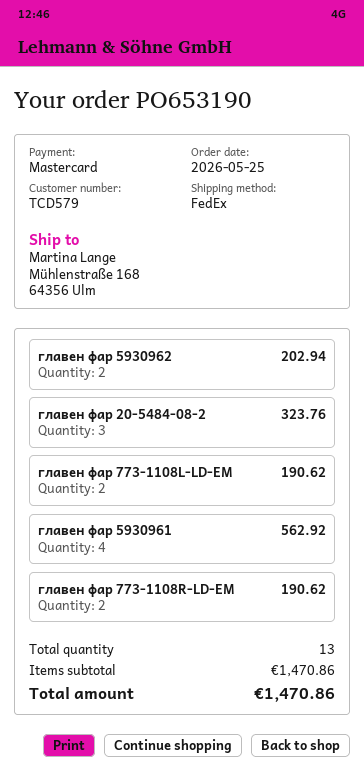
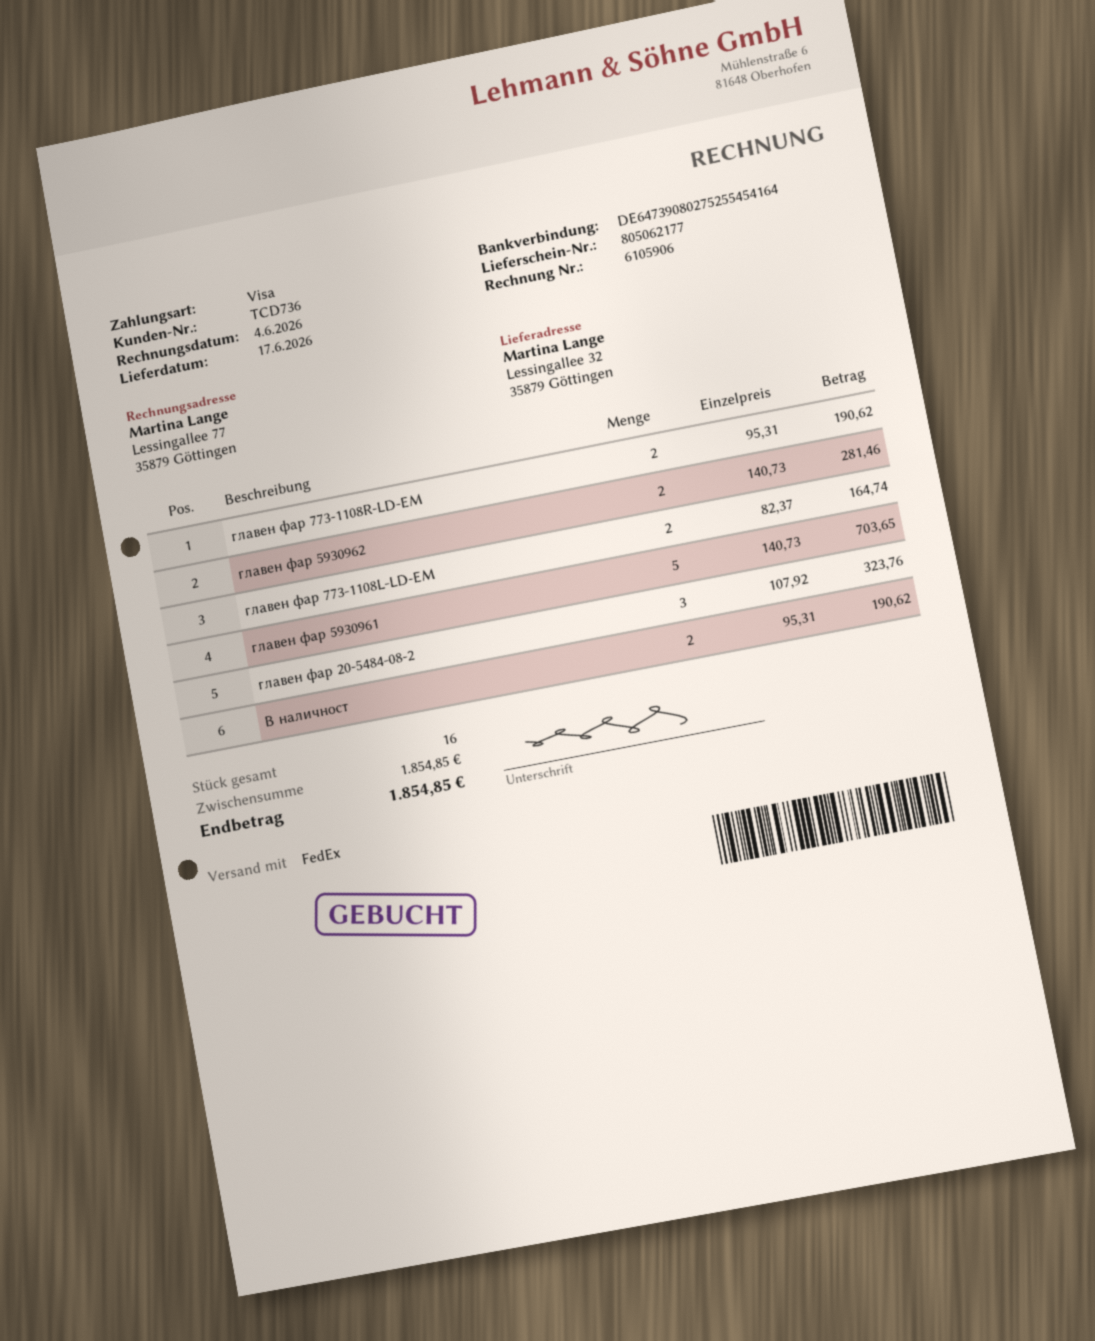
customer number: TCD579 -> TCD736
payment method: Mastercard -> Visa
ship to: Mühlenstraße 168, 64356 Ulm -> Lessingallee 32, 35879 Göttingen
главен фар 5930962: 2 for 202.94 -> 2 for 281.46
главен фар 773-1108L-LD-EM: 2 for 190.62 -> 2 for 164.74
главен фар 5930961: 4 for 562.92 -> 5 for 703.65
В наличност: none -> 2 for 190.62
total quantity: 13 -> 16
subtotal: 1470.86 -> 1854.85
total: 1470.86 -> 1854.85

